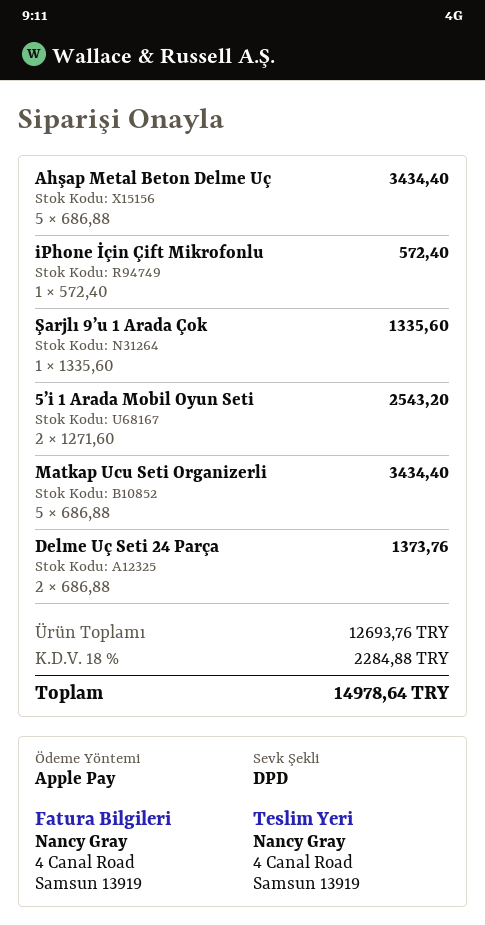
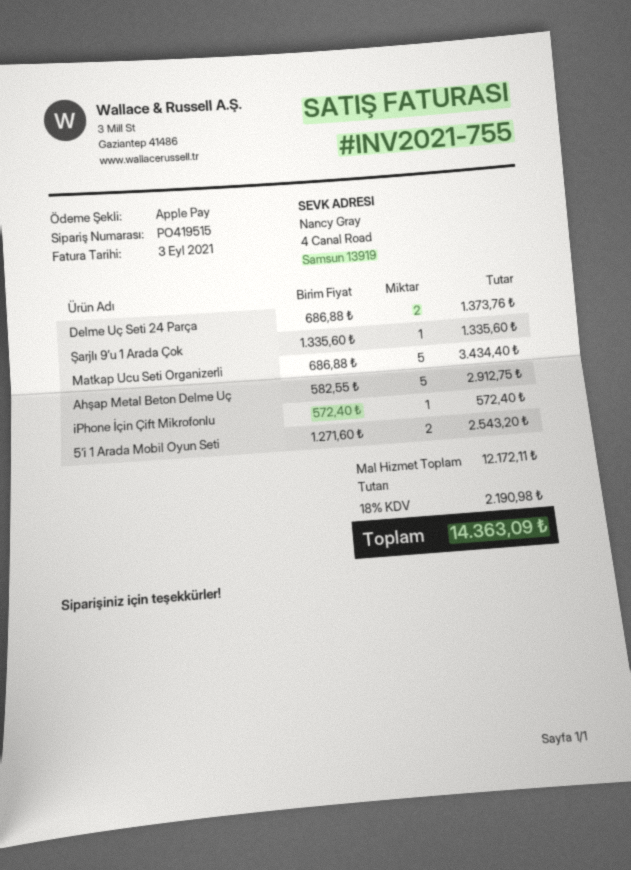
Ahşap Metal Beton Delme Uç: 5 x 686.88 = 3434.40 -> 5 x 582.55 = 2912.75
subtotal: 12693.76 -> 12172.11
tax: 18% = 2284.88 -> 18% = 2190.98
total: 14978.64 -> 14363.09

